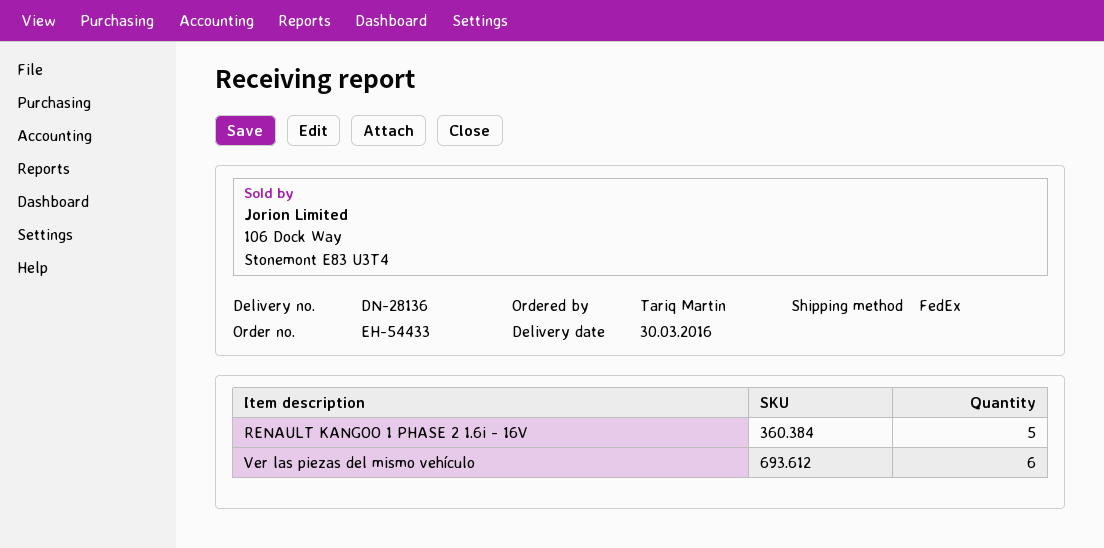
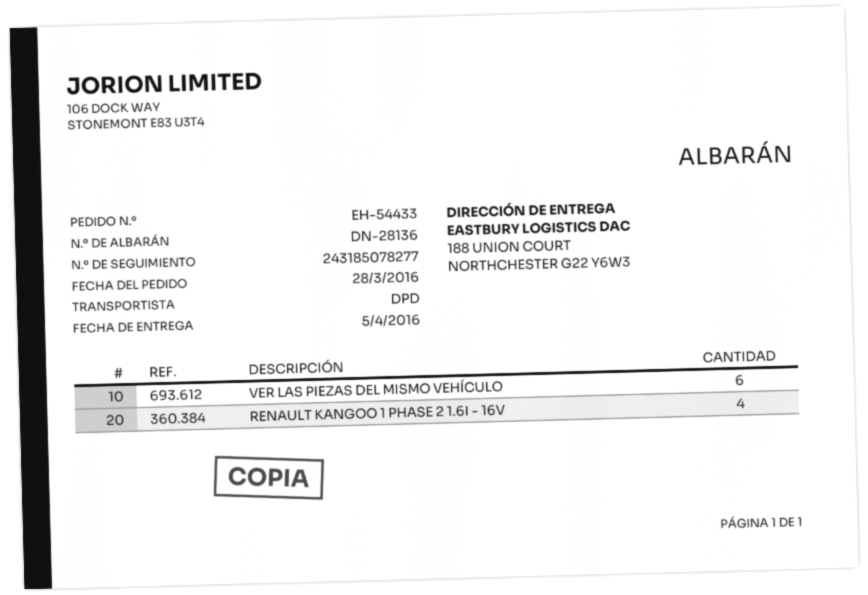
delivery date: 2016-03-30 -> 2016-04-05
shipping method: FedEx -> DPD
RENAULT KANGOO 1 PHASE 2 1.6i - 16V: 5 -> 4

